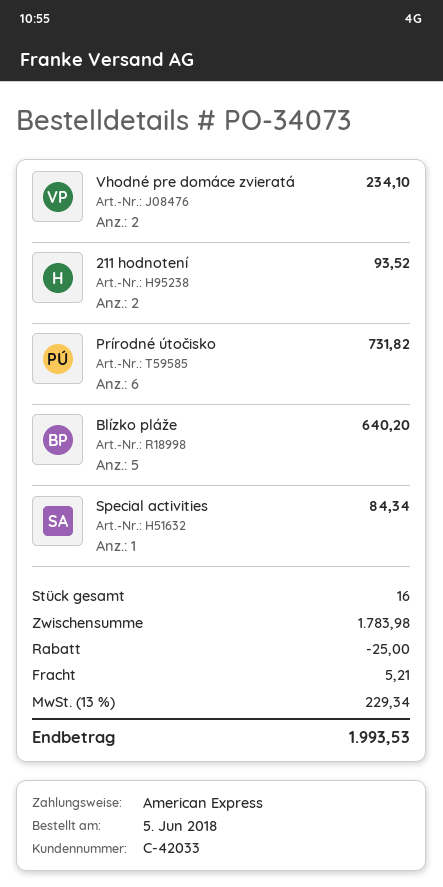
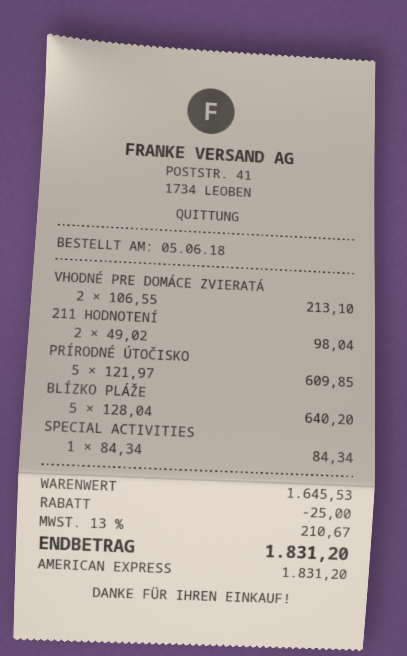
Vhodné pre domáce zvieratá: 2 for 234.10 -> 2 for 213.10
211 hodnotení: 2 for 93.52 -> 2 for 98.04
Prírodné útočisko: 6 for 731.82 -> 5 for 609.85
subtotal: 1783.98 -> 1645.53
shipping: 5.21 -> none
tax: 13% = 229.34 -> 13% = 210.67
total: 1993.53 -> 1831.20

